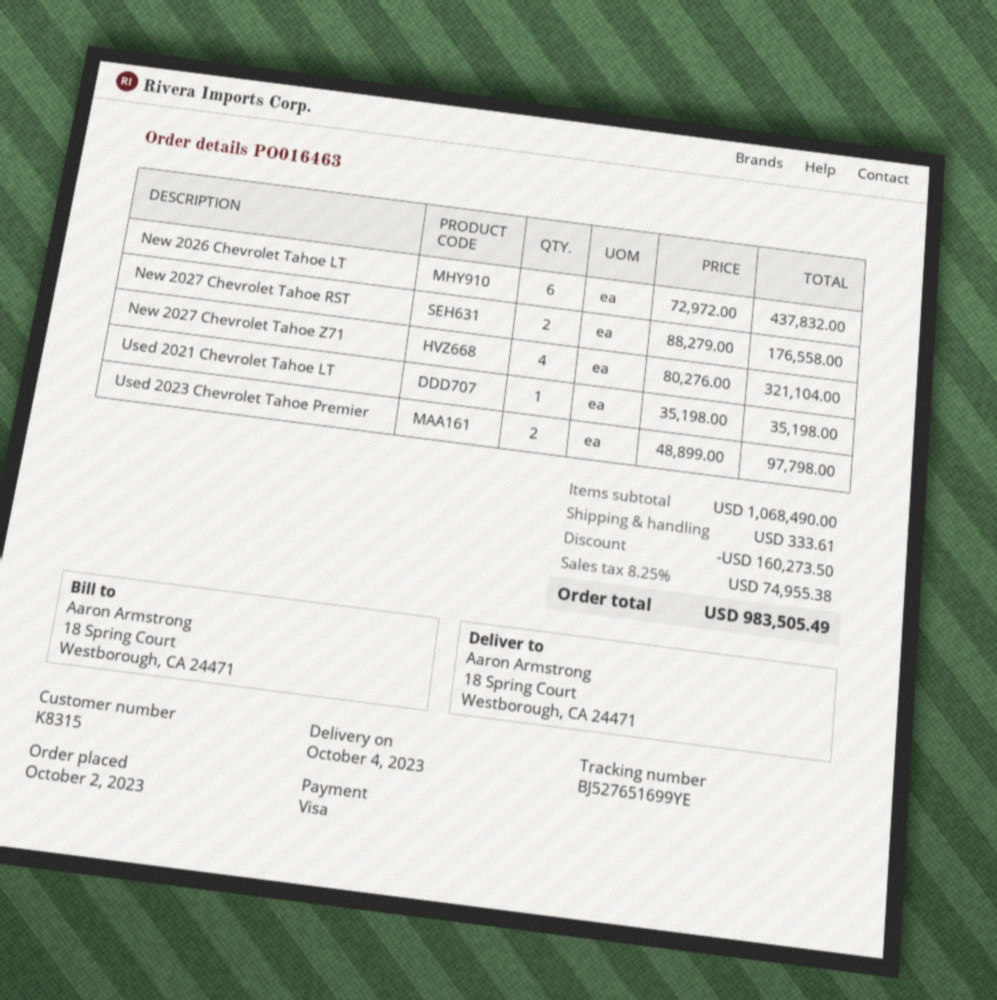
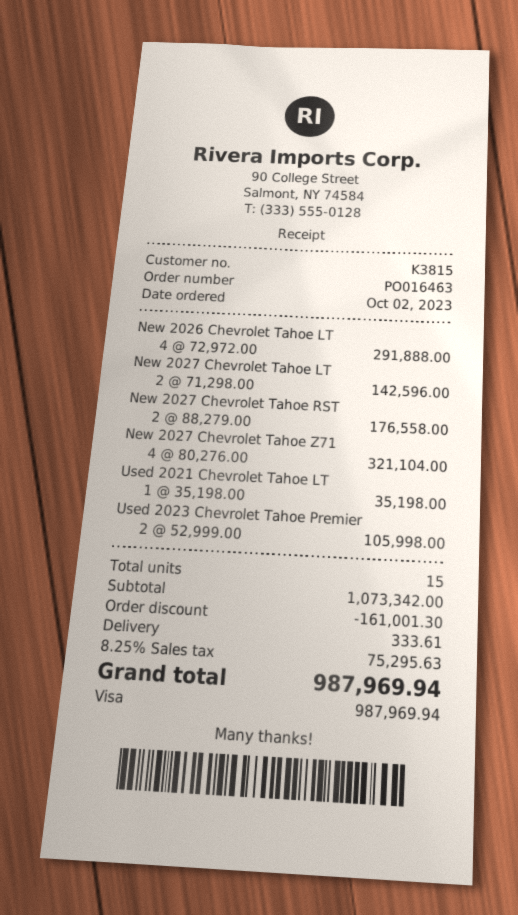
customer number: K8315 -> K3815
New 2026 Chevrolet Tahoe LT: 6 x 72972.00 = 437832.00 -> 4 x 72972.00 = 291888.00
Used 2023 Chevrolet Tahoe Premier: 2 x 48899.00 = 97798.00 -> 2 x 52999.00 = 105998.00
New 2027 Chevrolet Tahoe LT: none -> 2 x 71298.00 = 142596.00
subtotal: 1068490.00 -> 1073342.00
discount: 160273.50 -> 161001.30
tax: 8.25% = 74955.38 -> 8.25% = 75295.63
total: 983505.49 -> 987969.94

